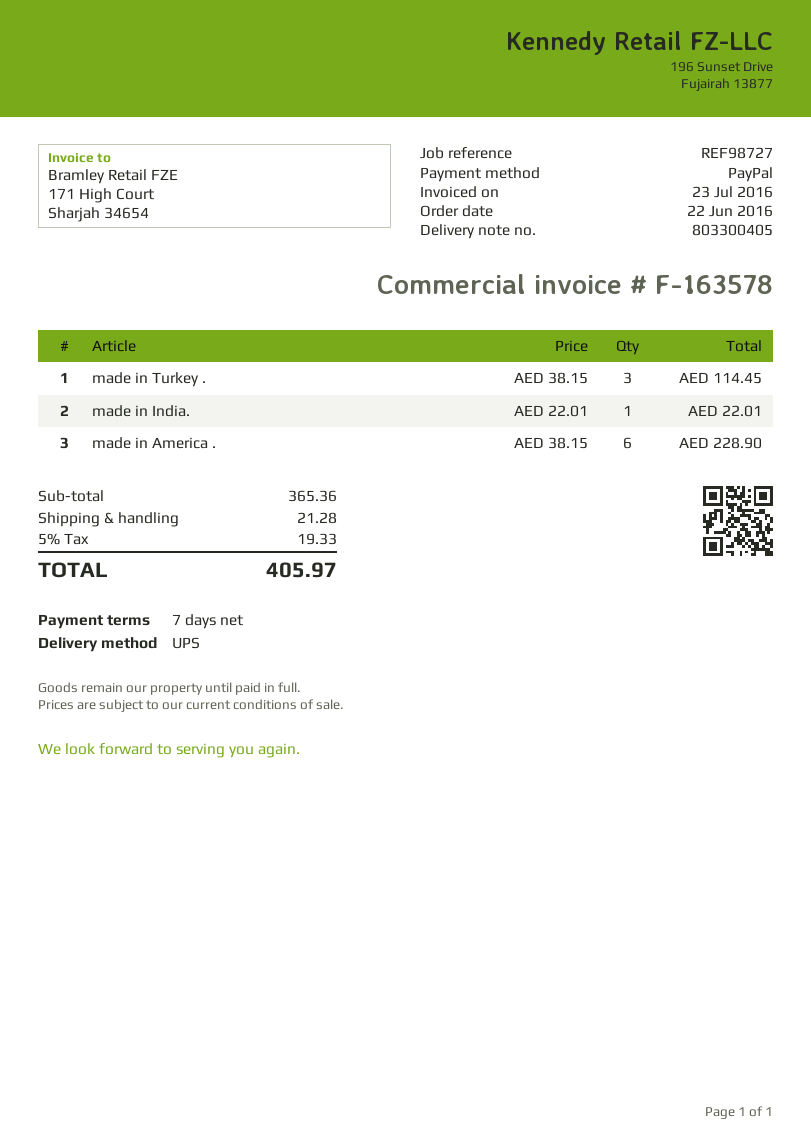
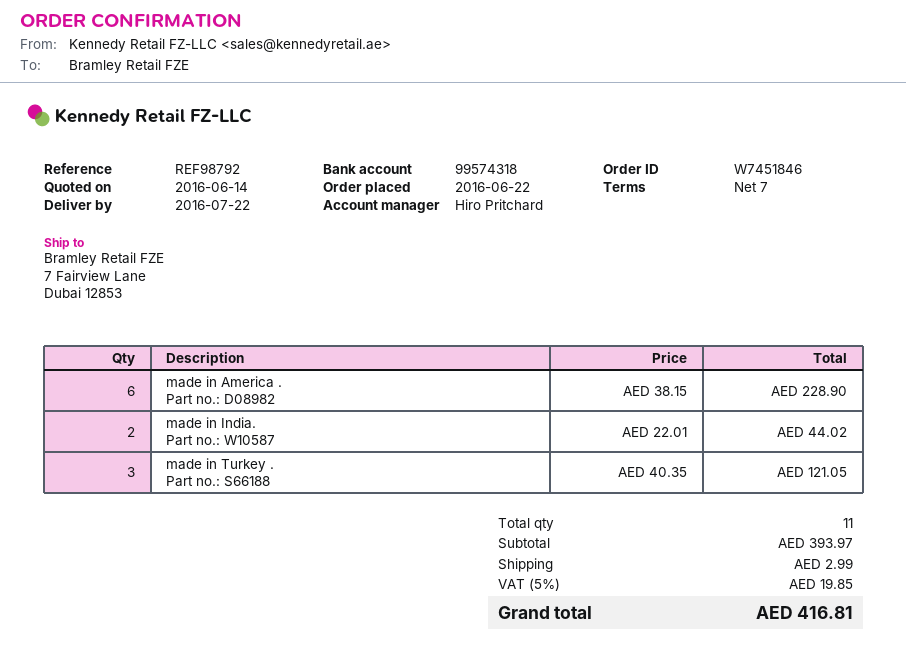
reference: REF98727 -> REF98792
made in Turkey .: 3 x 38.15 = 114.45 -> 3 x 40.35 = 121.05
made in India.: 1 x 22.01 = 22.01 -> 2 x 22.01 = 44.02
subtotal: 365.36 -> 393.97
shipping: 21.28 -> 2.99
tax: 5% = 19.33 -> 5% = 19.85
total: 405.97 -> 416.81

